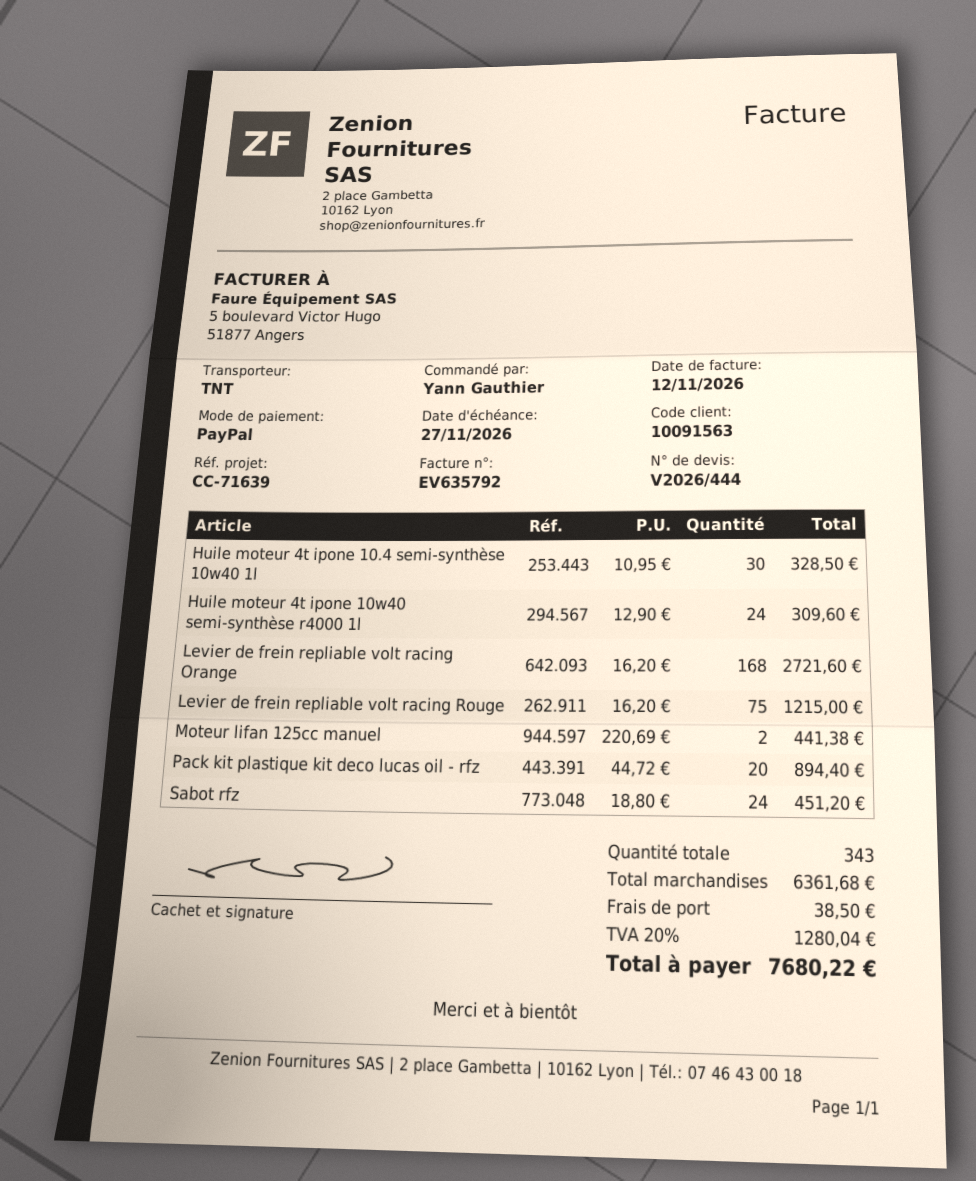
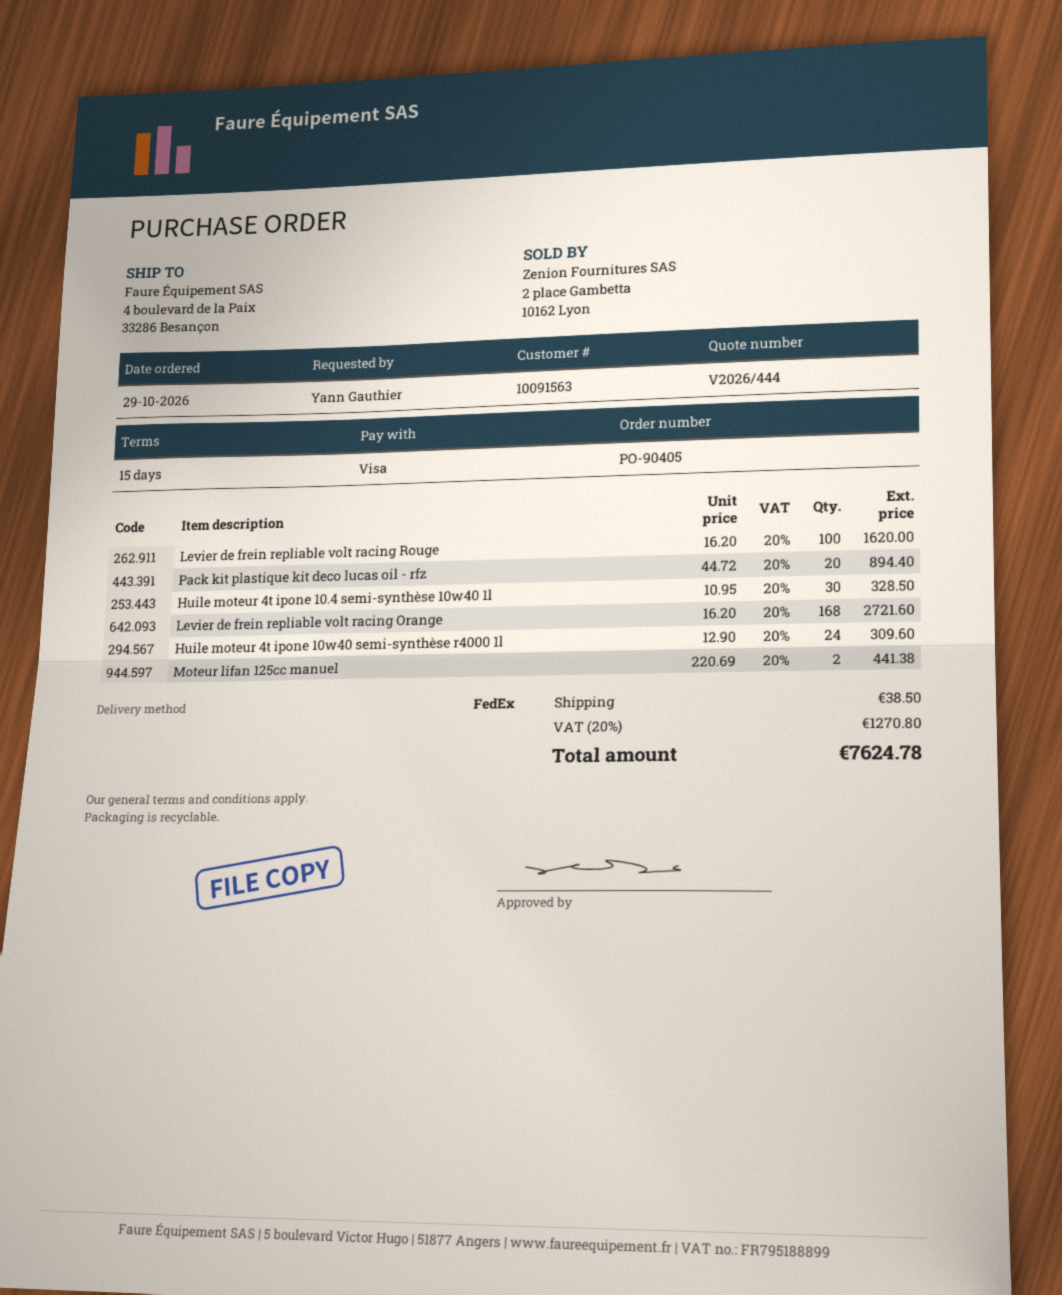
payment method: PayPal -> Visa
shipping method: TNT -> FedEx
Levier de frein repliable volt racing Rouge: 75 x 16.20 = 1215.00 -> 100 x 16.20 = 1620.00
Sabot rfz: 24 x 18.80 = 451.20 -> none
tax: 20% = 1280.04 -> 20% = 1270.80
total: 7680.22 -> 7624.78

